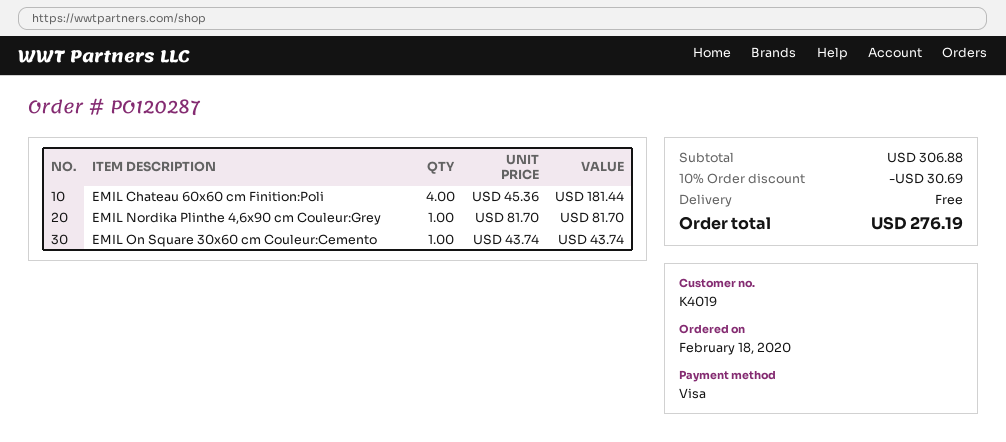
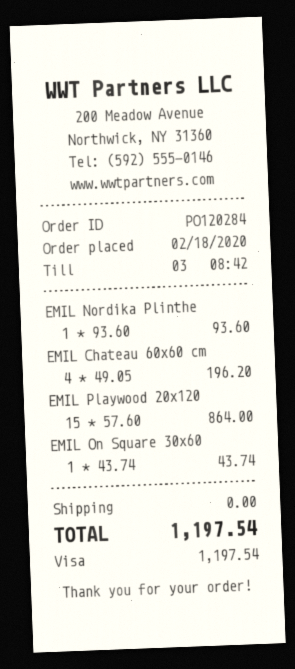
order number: PO120287 -> PO120284
EMIL Chateau 60x60 cm Finition:Poli: 4 x 45.36 = 181.44 -> 4 x 49.05 = 196.20
EMIL Nordika Plinthe 4,6x90 cm Couleur:Grey: 1 x 81.70 = 81.70 -> 1 x 93.60 = 93.60
EMIL Playwood 20x120: none -> 15 x 57.60 = 864.00
discount: 10% = 30.69 -> none
total: 276.19 -> 1197.54

